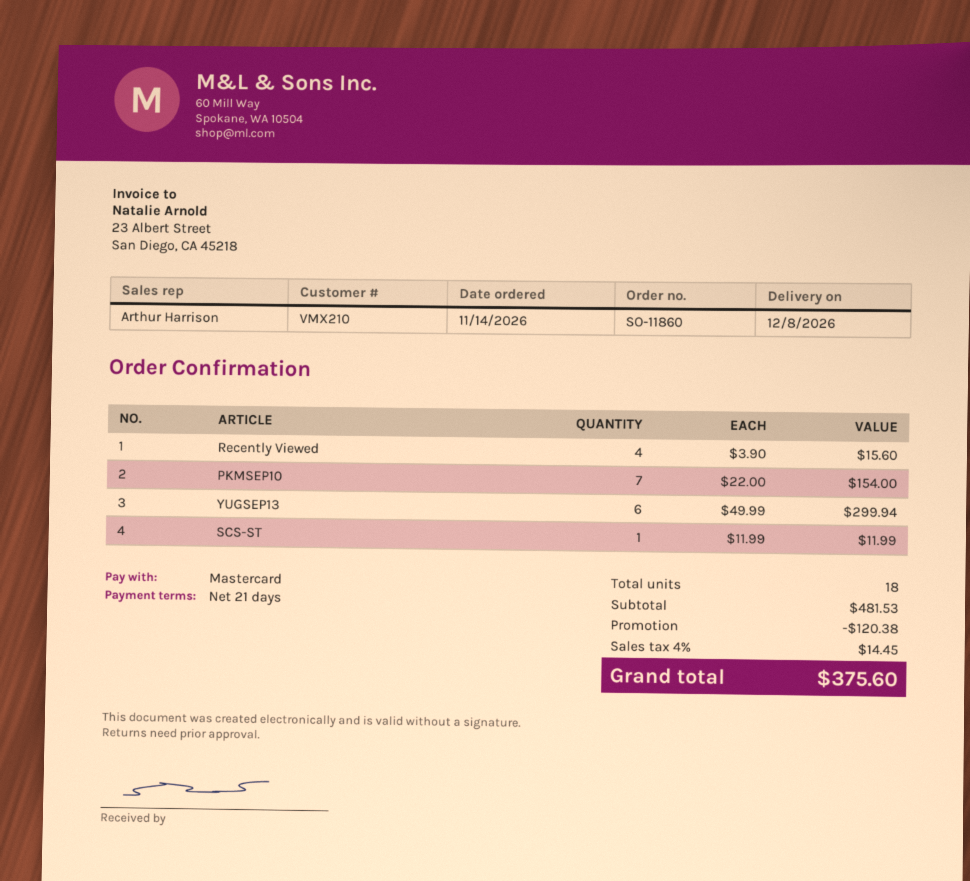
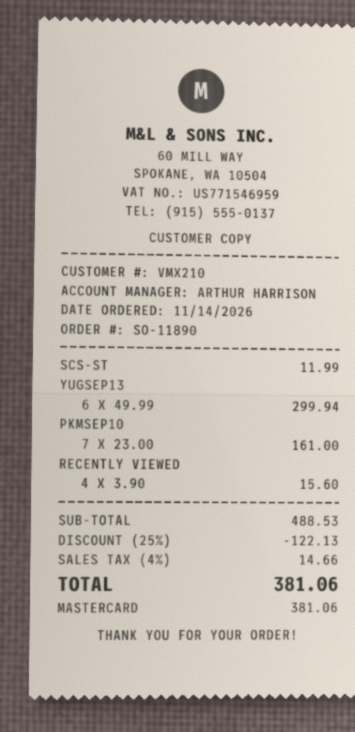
order number: SO-11860 -> SO-11890
PKMSEP10: 7 x 22.00 = 154.00 -> 7 x 23.00 = 161.00
subtotal: 481.53 -> 488.53
discount: 120.38 -> 122.13
tax: 4% = 14.45 -> 4% = 14.66
total: 375.60 -> 381.06

